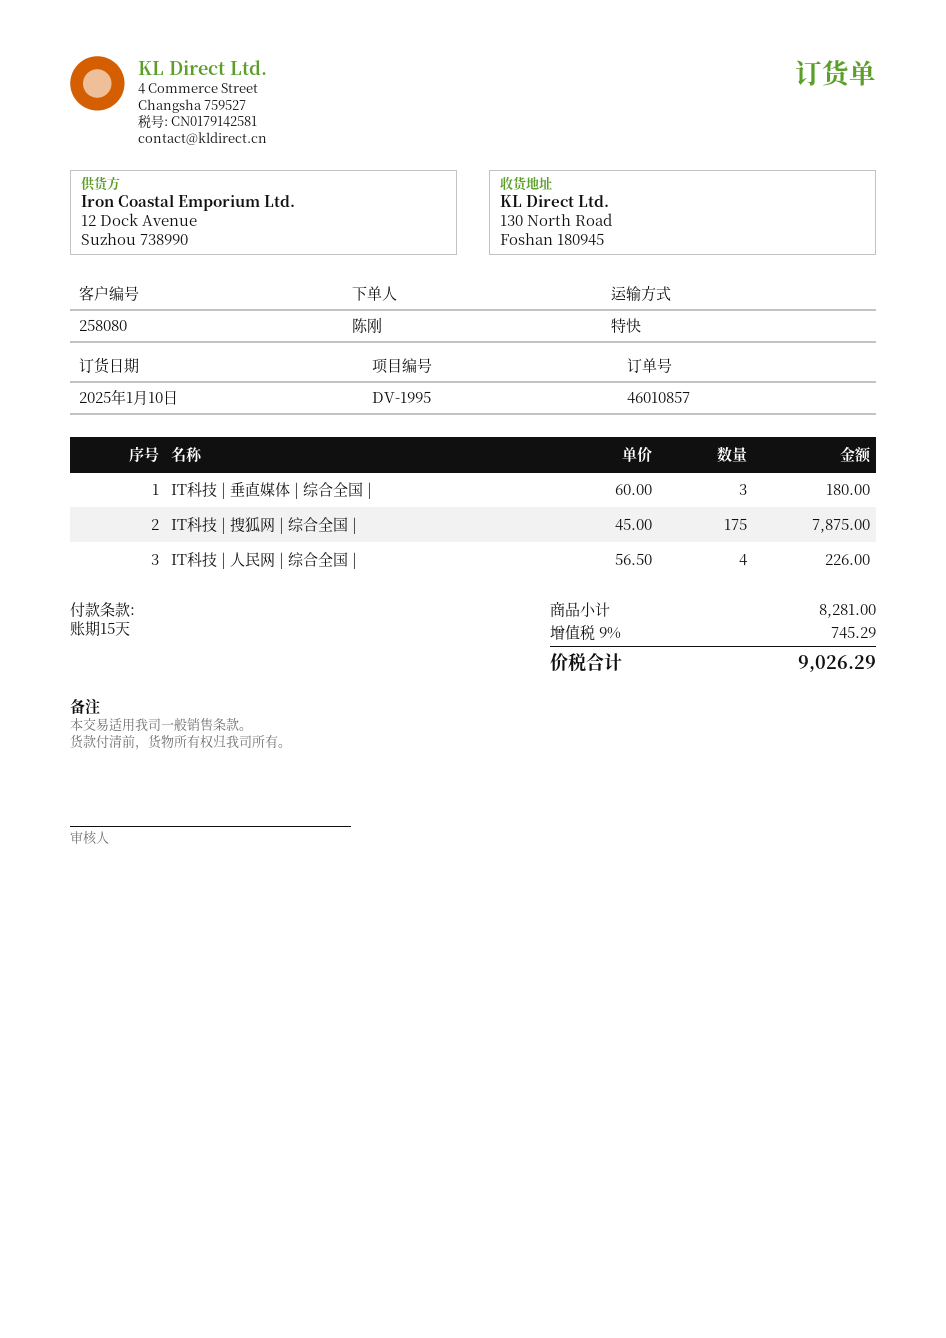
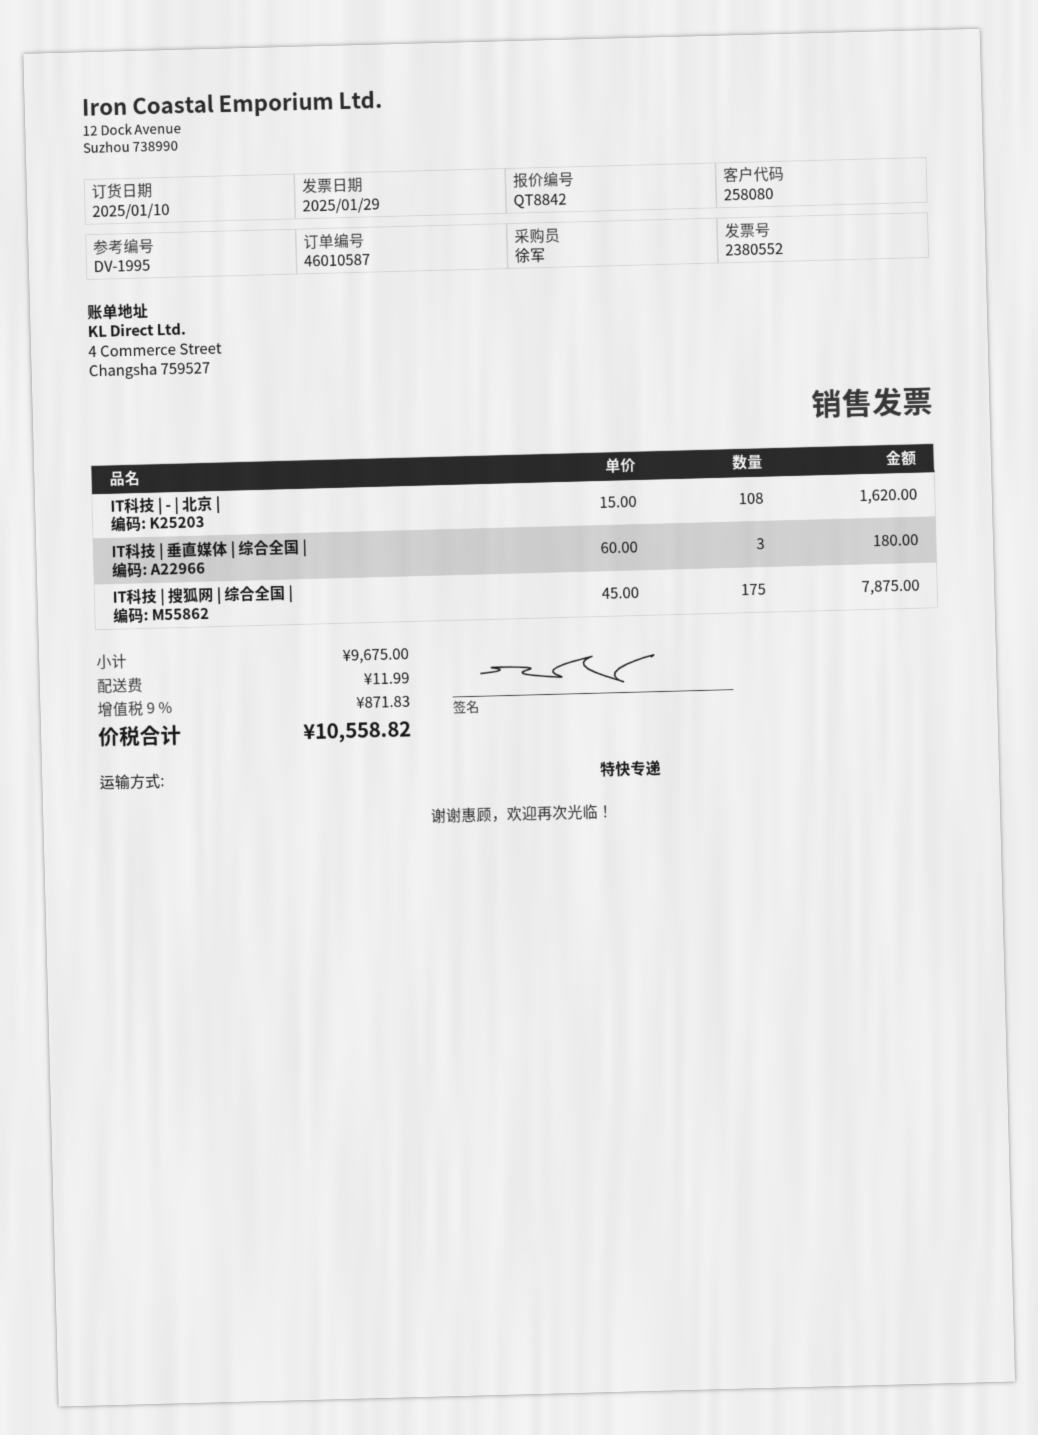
order number: 46010857 -> 46010587
ordered by: 陈刚 -> 徐军
IT科技 | 人民网 | 综合全国 |: 4 x 56.50 = 226.00 -> none
IT科技 | - | 北京 |: none -> 108 x 15.00 = 1620.00
subtotal: 8281.00 -> 9675.00
shipping: none -> 11.99
tax: 9% = 745.29 -> 9% = 871.83
total: 9026.29 -> 10558.82

